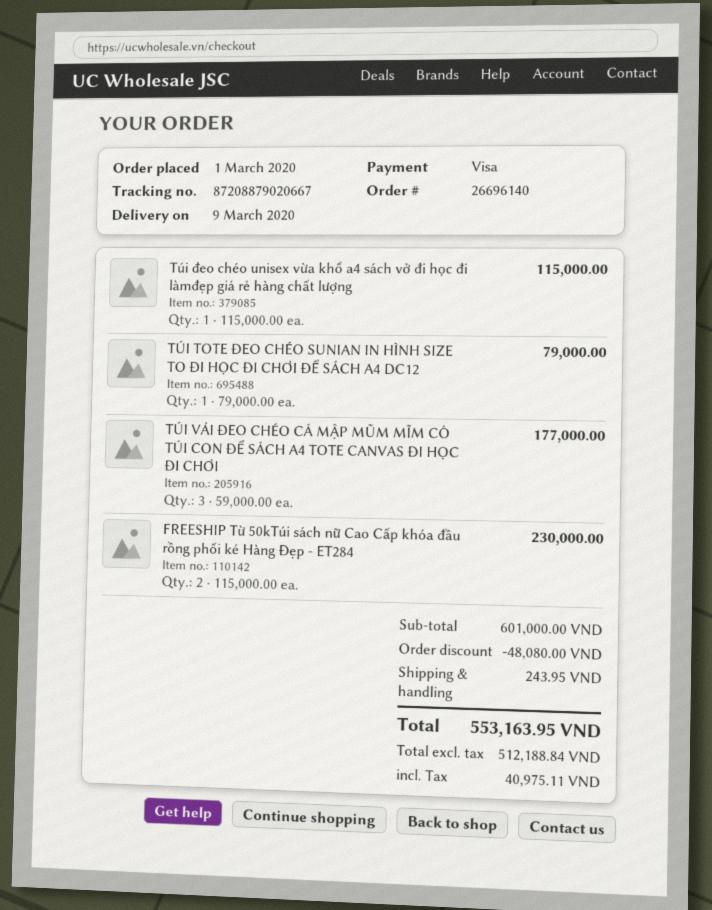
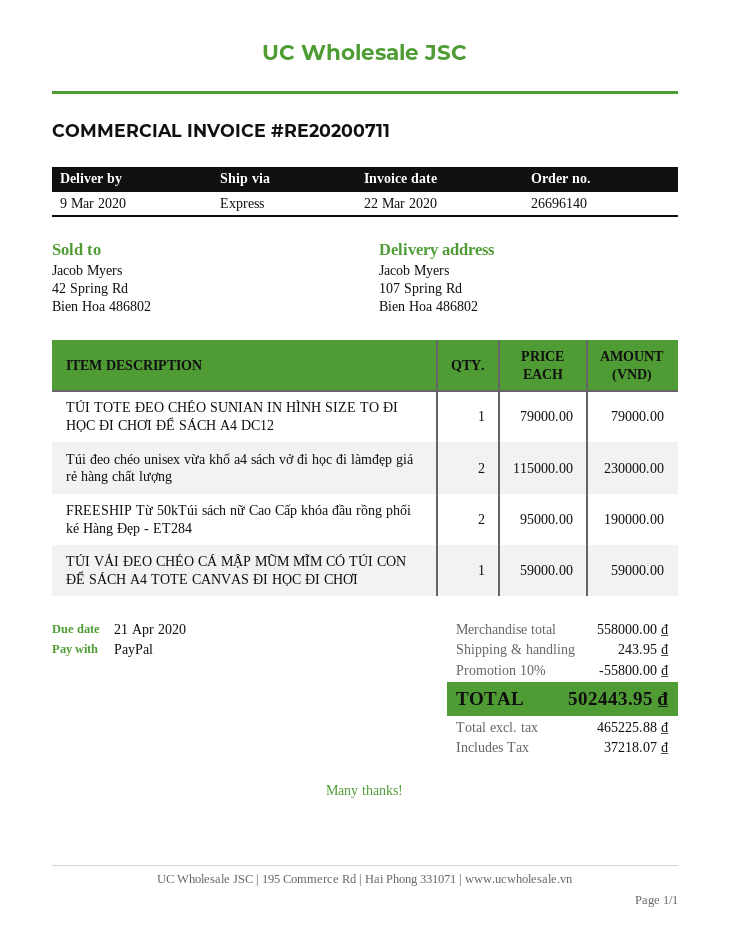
payment method: Visa -> PayPal
Túi đeo chéo unisex vừa khổ a4 sách vở đi học đi làmđẹp giá rẻ hàng chất lượng: 1 x 115000.00 = 115000.00 -> 2 x 115000.00 = 230000.00
TÚI VẢI ĐEO CHÉO CÁ MẬP MŨM MĨM CÓ TÚI CON ĐỂ SÁCH A4 TOTE CANVAS ĐI HỌC ĐI CHƠI: 3 x 59000.00 = 177000.00 -> 1 x 59000.00 = 59000.00
FREESHIP Từ 50kTúi sách nữ Cao Cấp khóa đầu rồng phối ké Hàng Đẹp - ET284: 2 x 115000.00 = 230000.00 -> 2 x 95000.00 = 190000.00
subtotal: 601000.00 -> 558000.00
discount: 48080.00 -> 55800.00
net: 512188.84 -> 465225.88
tax: 40975.11 -> 37218.07
total: 553163.95 -> 502443.95

